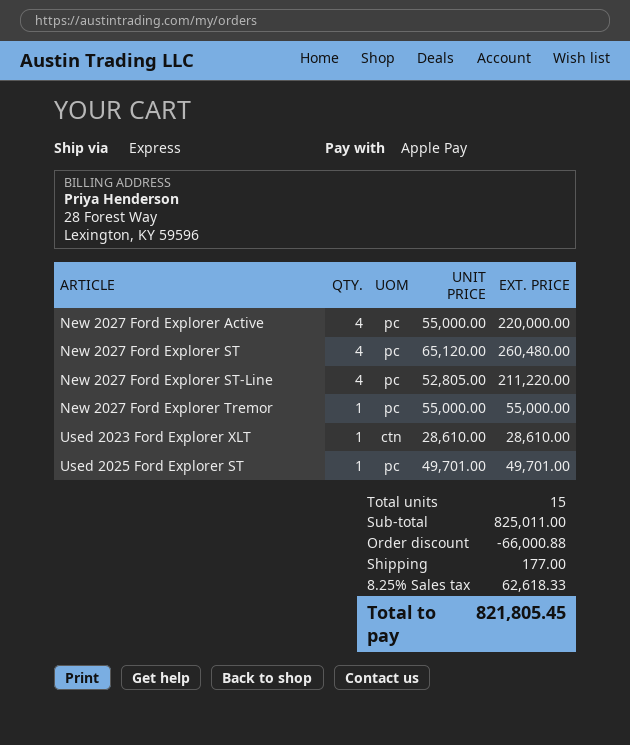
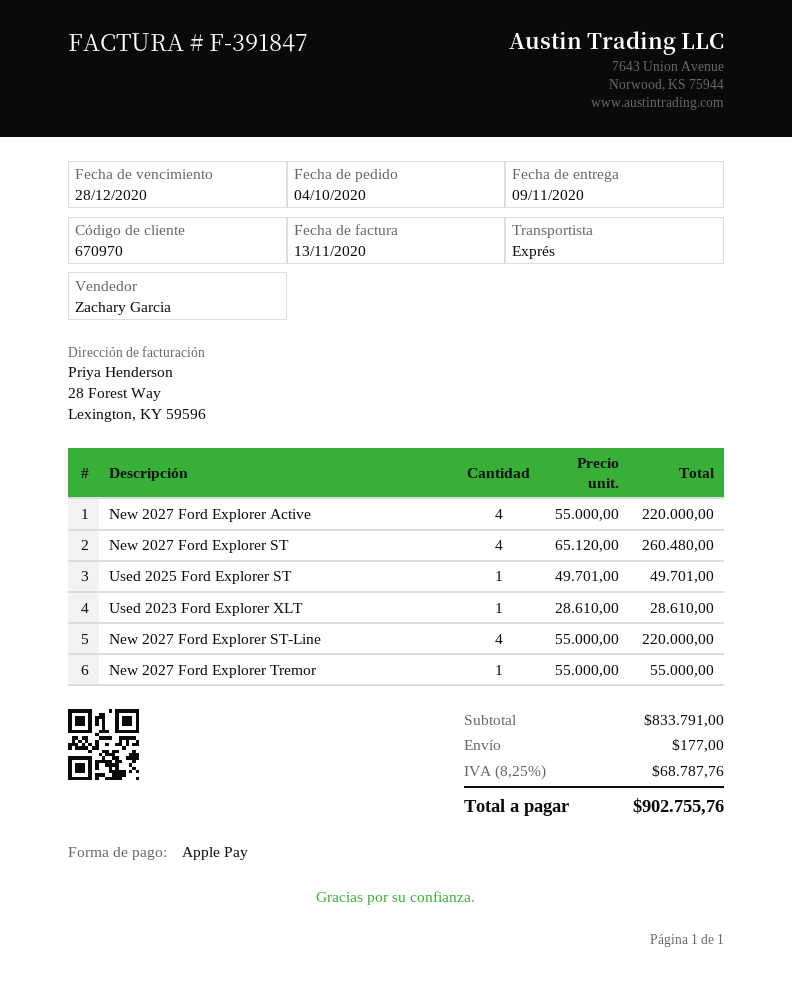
New 2027 Ford Explorer ST-Line: 4 x 52805.00 = 211220.00 -> 4 x 55000.00 = 220000.00
subtotal: 825011.00 -> 833791.00
discount: 66000.88 -> none
tax: 8.25% = 62618.33 -> 8.25% = 68787.76
total: 821805.45 -> 902755.76

